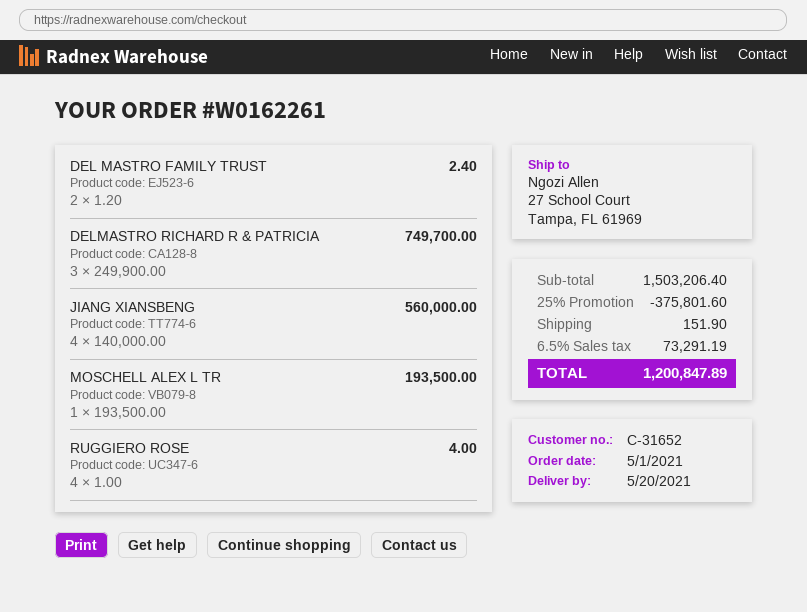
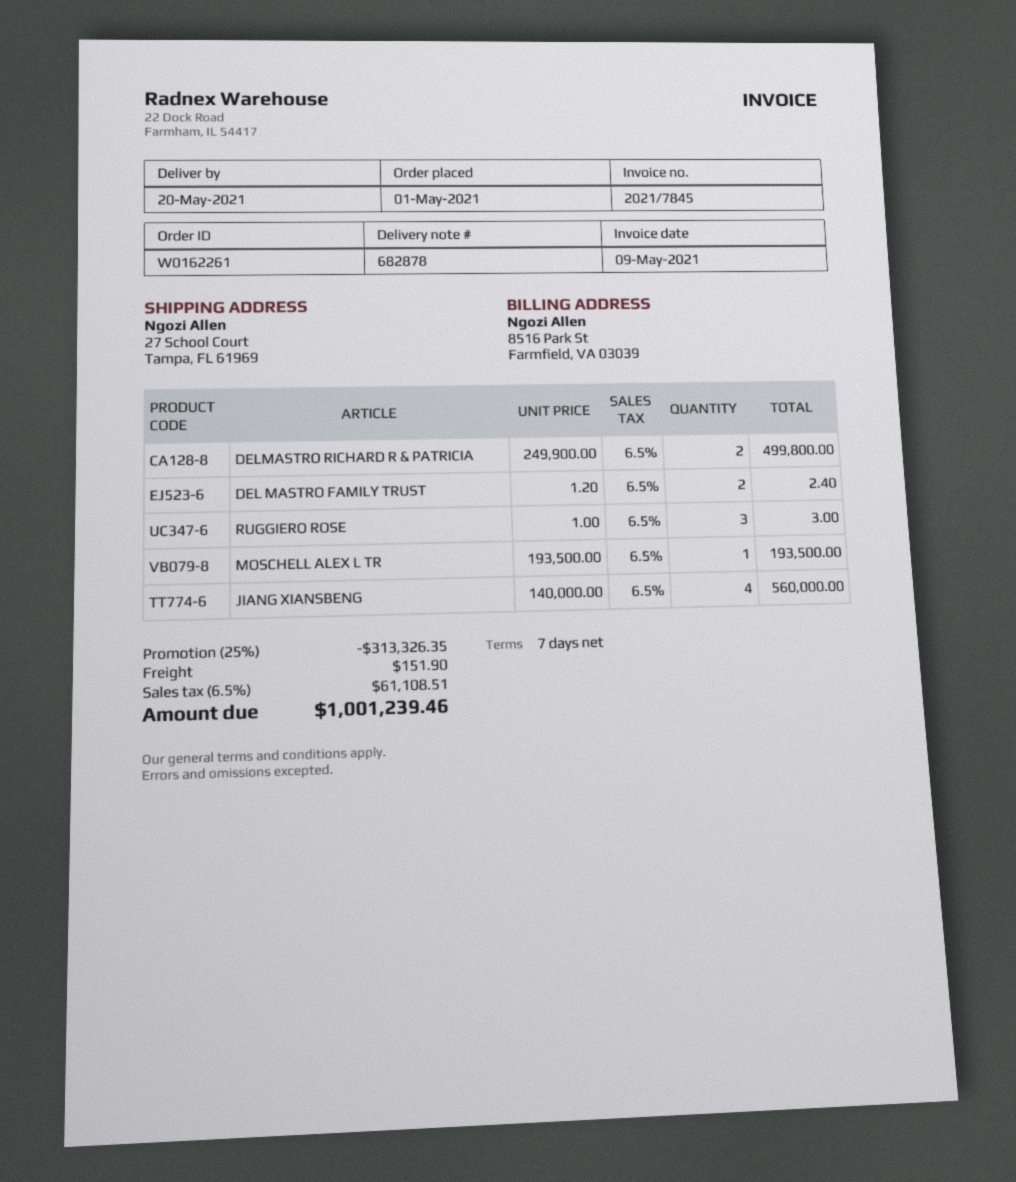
DELMASTRO RICHARD R & PATRICIA: 3 x 249900.00 = 749700.00 -> 2 x 249900.00 = 499800.00
RUGGIERO ROSE: 4 x 1.00 = 4.00 -> 3 x 1.00 = 3.00
discount: 25% = 375801.60 -> 25% = 313326.35
tax: 6.5% = 73291.19 -> 6.5% = 61108.51
total: 1200847.89 -> 1001239.46

